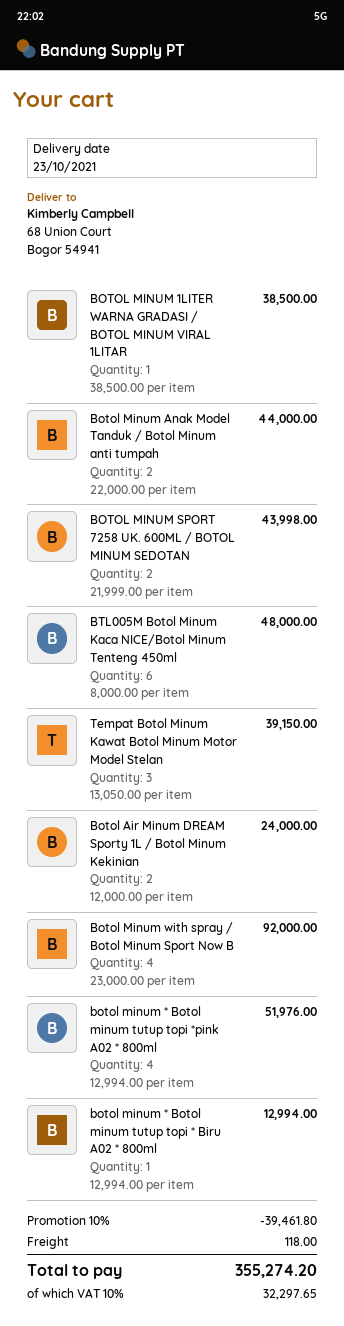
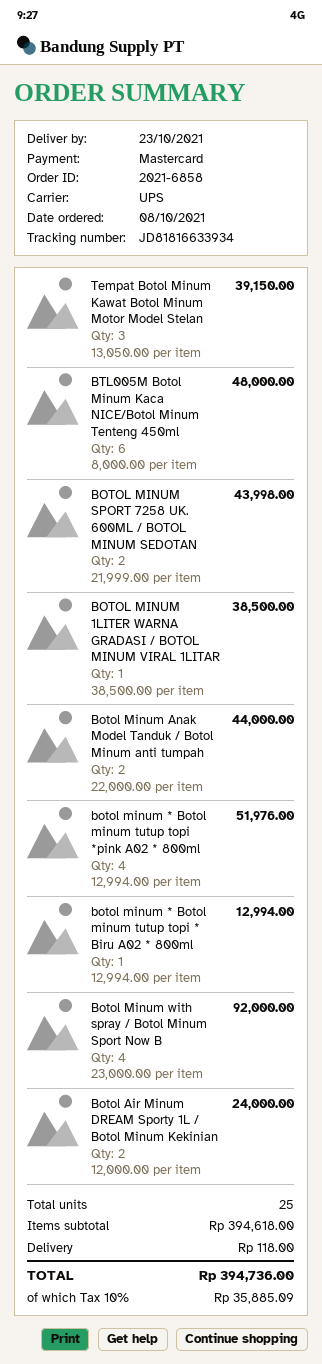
discount: 10% = 39461.80 -> none
tax: 10% = 32297.65 -> 10% = 35885.09
total: 355274.20 -> 394736.00

